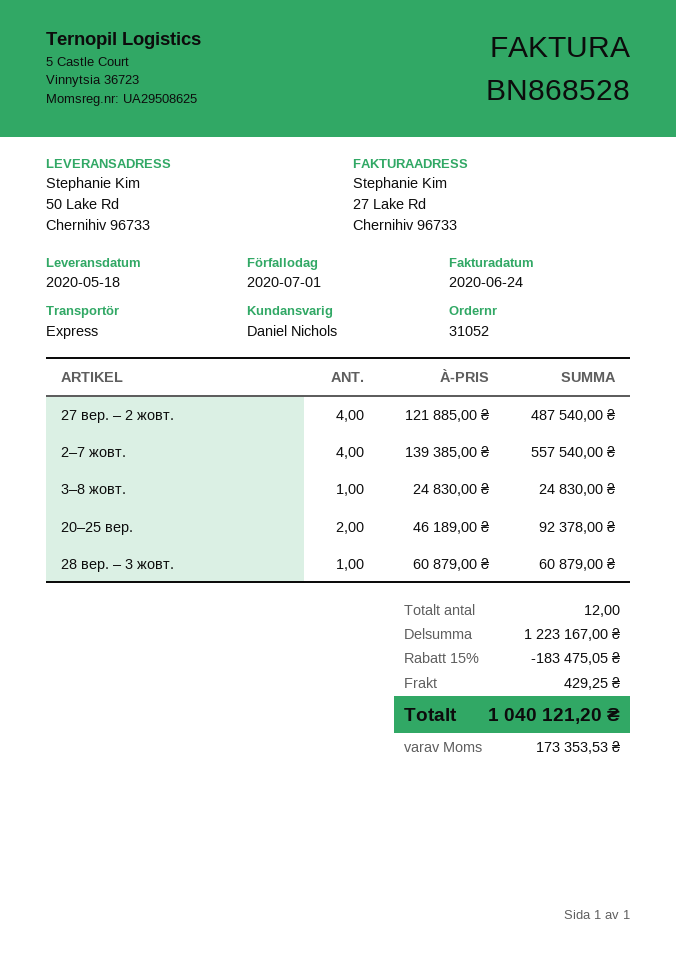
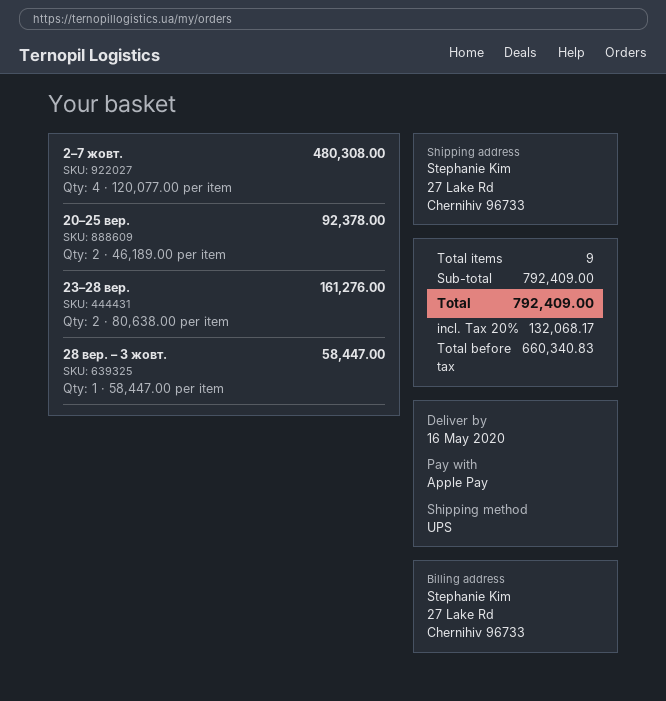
delivery date: 2020-05-18 -> 2020-05-16
shipping method: express -> UPS
ship to: 50 Lake Rd, Chernihiv 96733 -> 27 Lake Rd, Chernihiv 96733
27 вер. – 2 жовт.: 4 x 121885.00 = 487540.00 -> none
2–7 жовт.: 4 x 139385.00 = 557540.00 -> 4 x 120077.00 = 480308.00
3–8 жовт.: 1 x 24830.00 = 24830.00 -> none
28 вер. – 3 жовт.: 1 x 60879.00 = 60879.00 -> 1 x 58447.00 = 58447.00
23–28 вер.: none -> 2 x 80638.00 = 161276.00
total quantity: 12 -> 9
subtotal: 1223167.00 -> 792409.00
discount: 15% = 183475.05 -> none
shipping: 429.25 -> none
tax: 173353.53 -> 132068.17
total: 1040121.20 -> 792409.00

